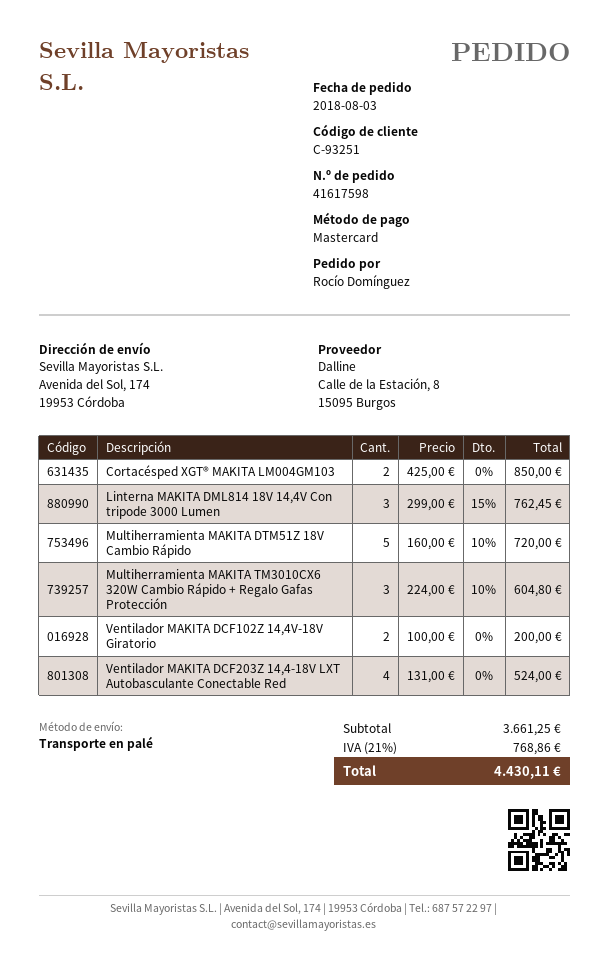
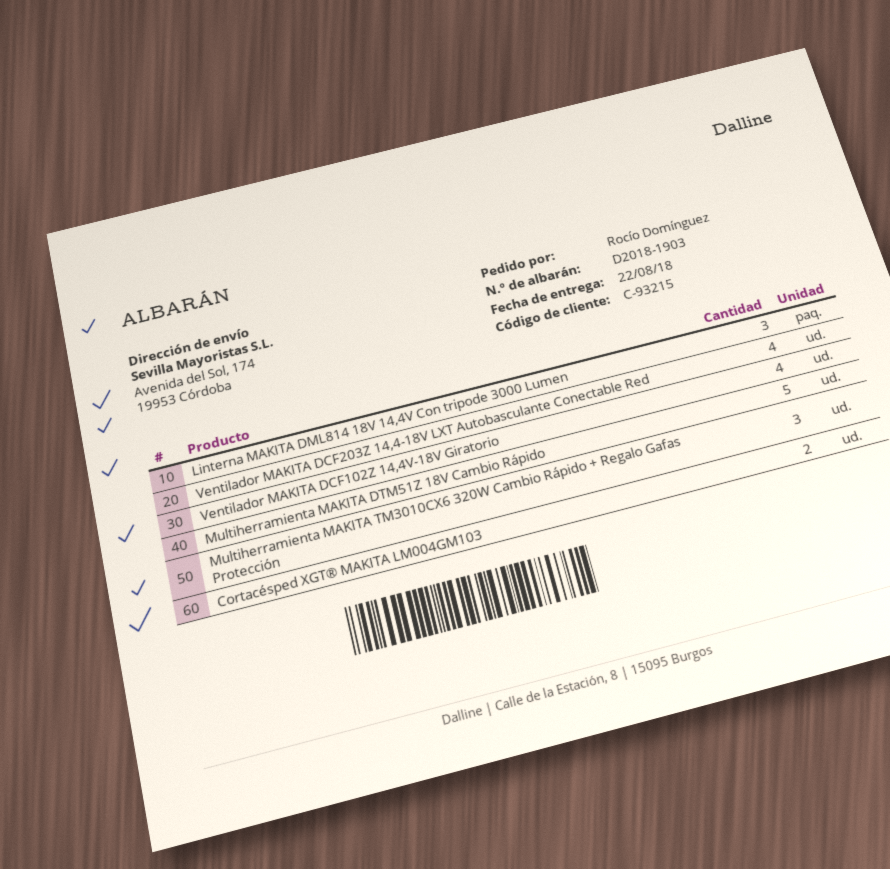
customer number: C-93251 -> C-93215
Ventilador MAKITA DCF102Z 14,4V-18V Giratorio: 2 -> 4

